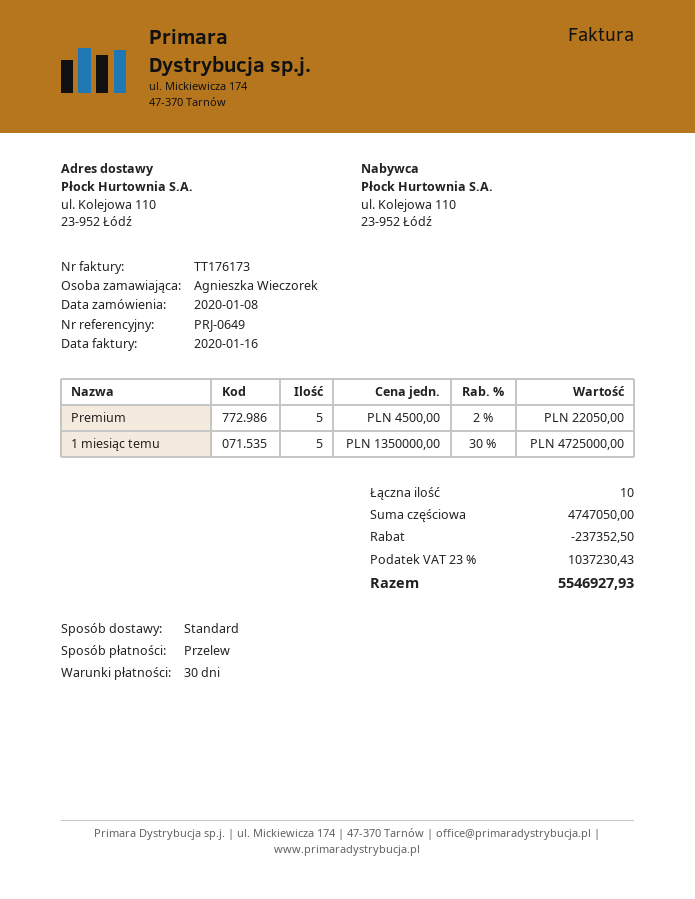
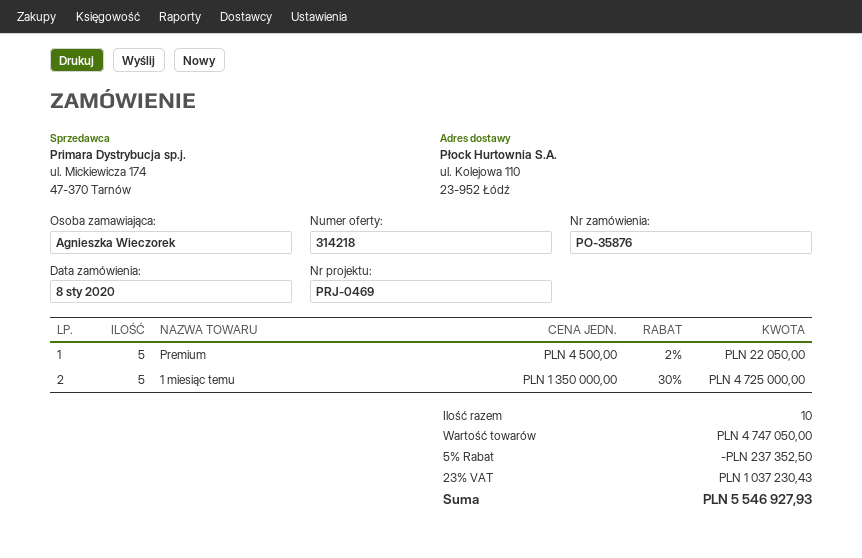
reference: PRJ-0649 -> PRJ-0469

